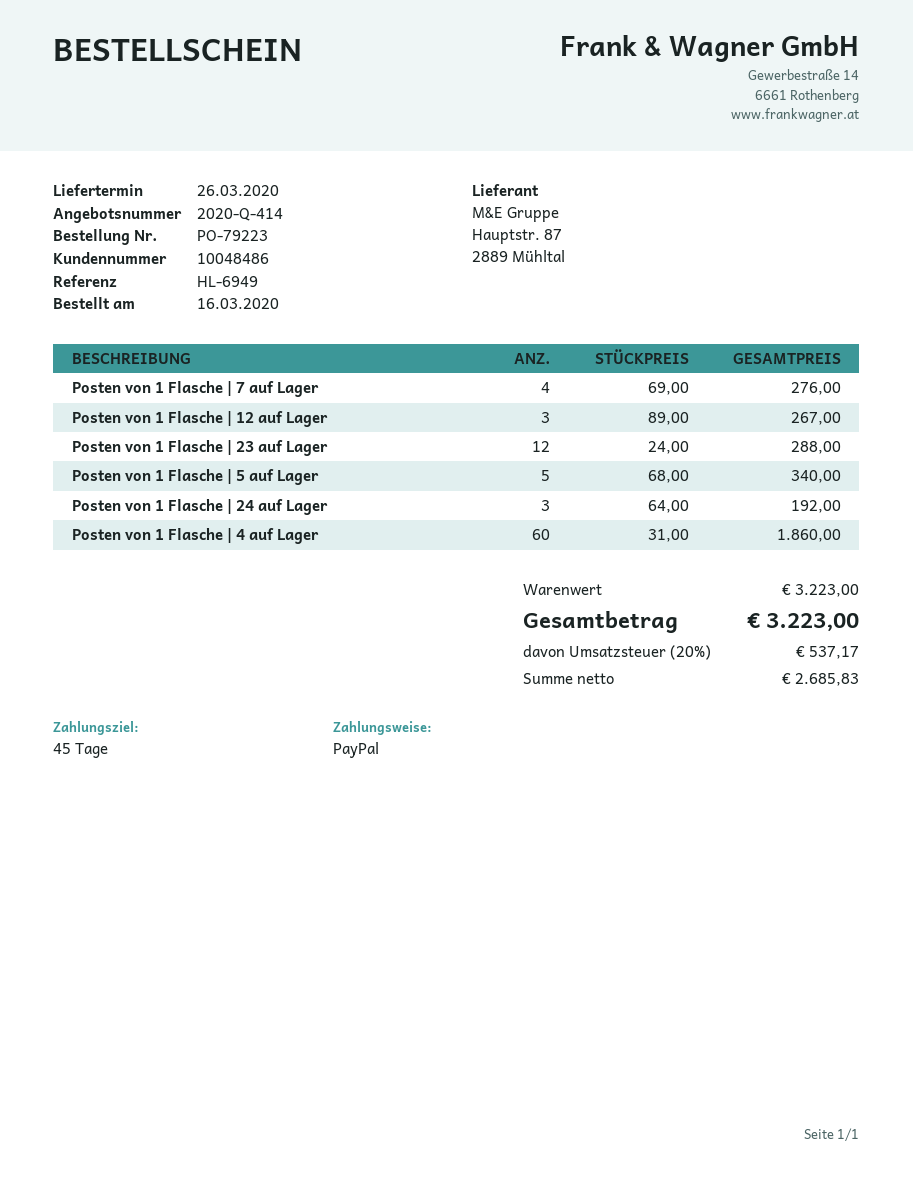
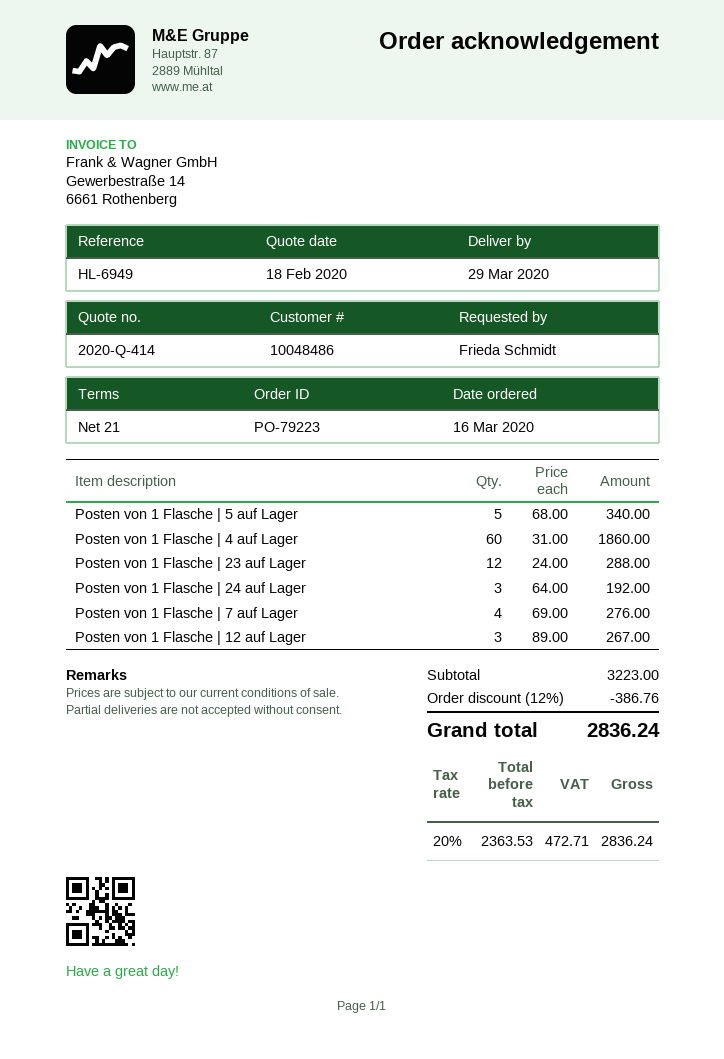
delivery date: 2020-03-26 -> 2020-03-29
payment terms: 45 days -> 21 days
discount: none -> 12% = 386.76
net: 2685.83 -> 2363.53
tax: 20% = 537.17 -> 20% = 472.71
total: 3223.00 -> 2836.24

